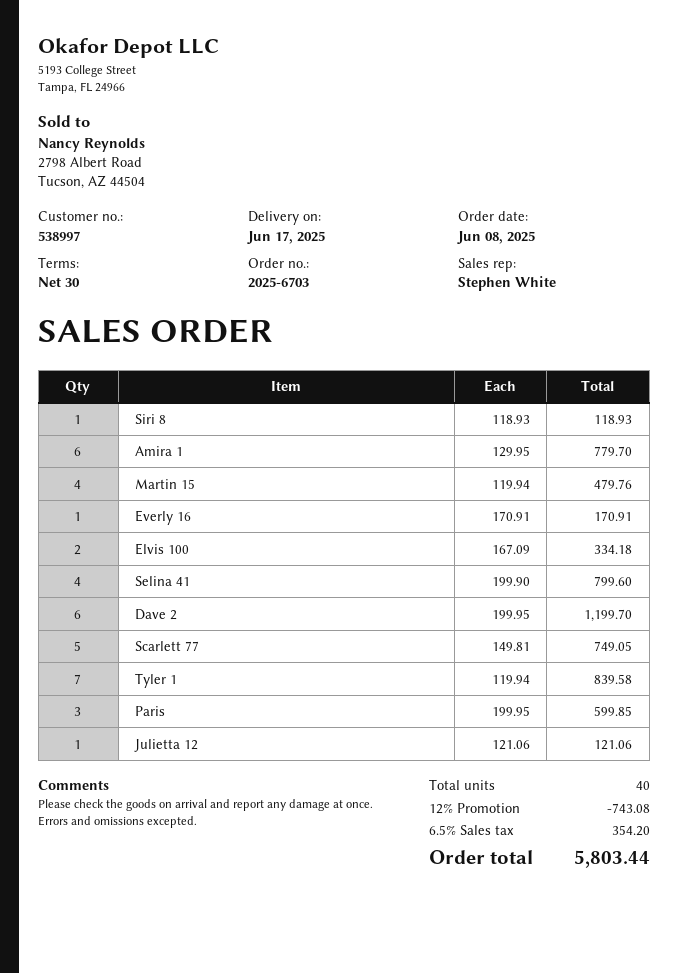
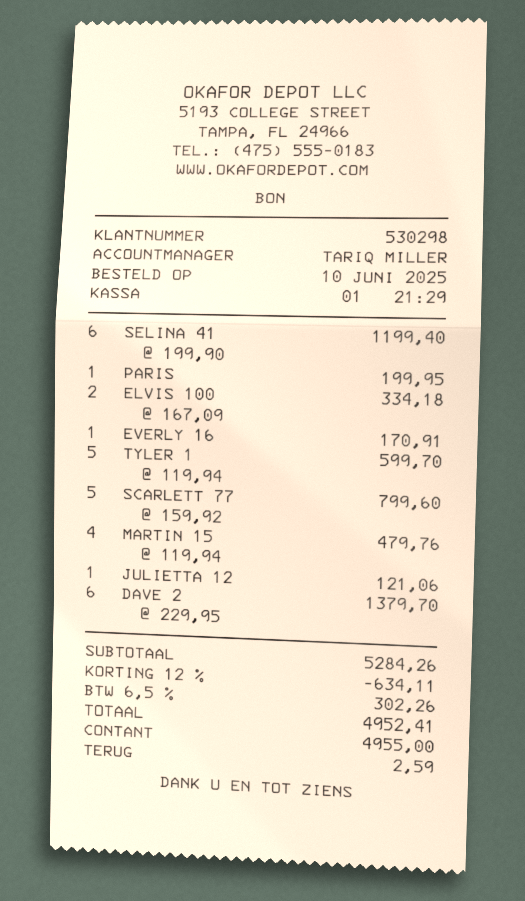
order date: 2025-06-08 -> 2025-06-10
customer number: 538997 -> 530298
sales rep: Stephen White -> TARIQ MILLER
Siri 8: 1 x 118.93 = 118.93 -> none
Amira 1: 6 x 129.95 = 779.70 -> none
Selina 41: 4 x 199.90 = 799.60 -> 6 x 199.90 = 1199.40
Dave 2: 6 x 199.95 = 1199.70 -> 6 x 229.95 = 1379.70
Scarlett 77: 5 x 149.81 = 749.05 -> 5 x 159.92 = 799.60
Tyler 1: 7 x 119.94 = 839.58 -> 5 x 119.94 = 599.70
Paris: 3 x 199.95 = 599.85 -> 1 x 199.95 = 199.95
discount: 12% = 743.08 -> 12% = 634.11
tax: 6.5% = 354.20 -> 6.5% = 302.26
total: 5803.44 -> 4952.41

